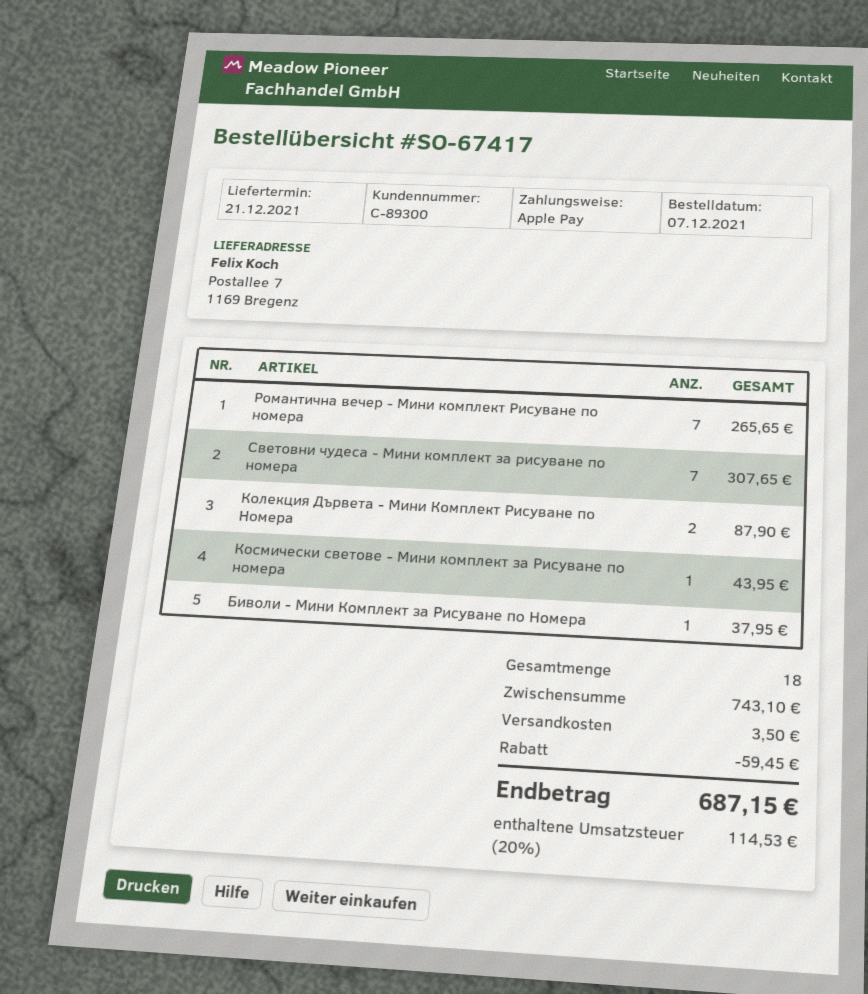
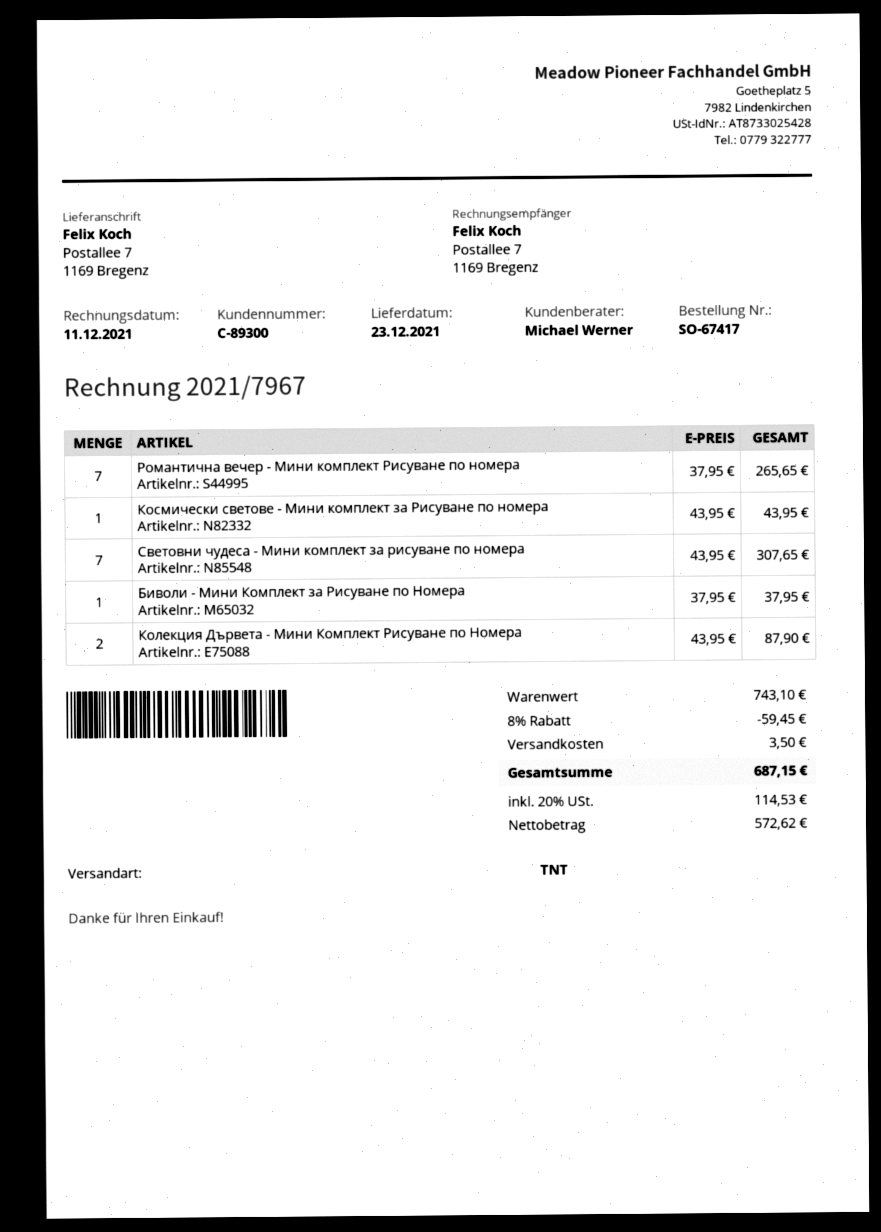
delivery date: 2021-12-21 -> 2021-12-23

